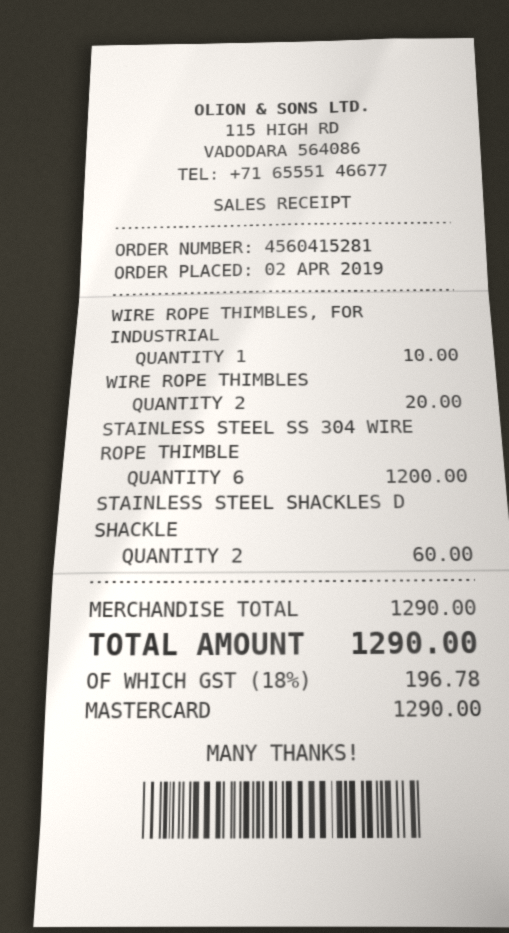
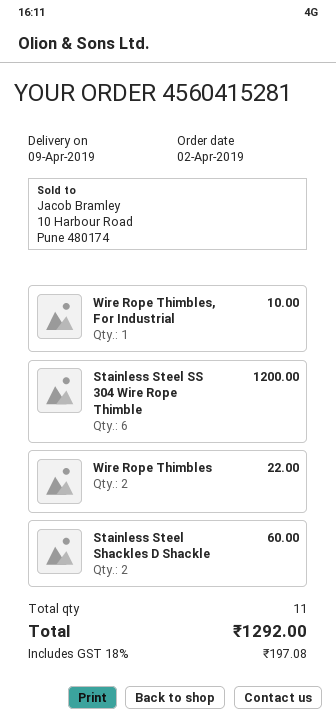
WIRE ROPE THIMBLES: 2 for 20.00 -> 2 for 22.00
tax: 18% = 196.78 -> 18% = 197.08
total: 1290.00 -> 1292.00

